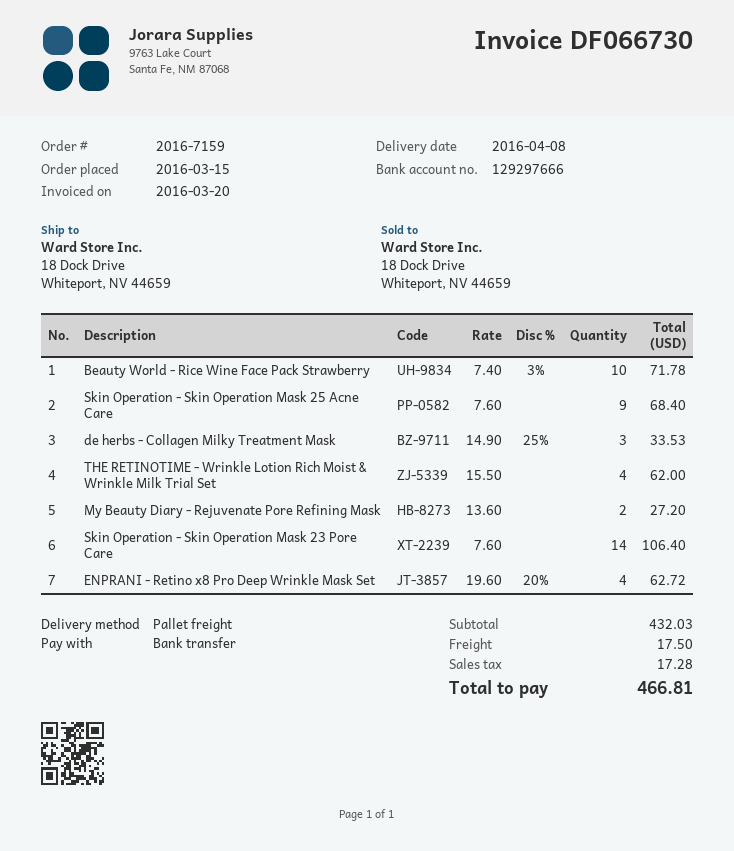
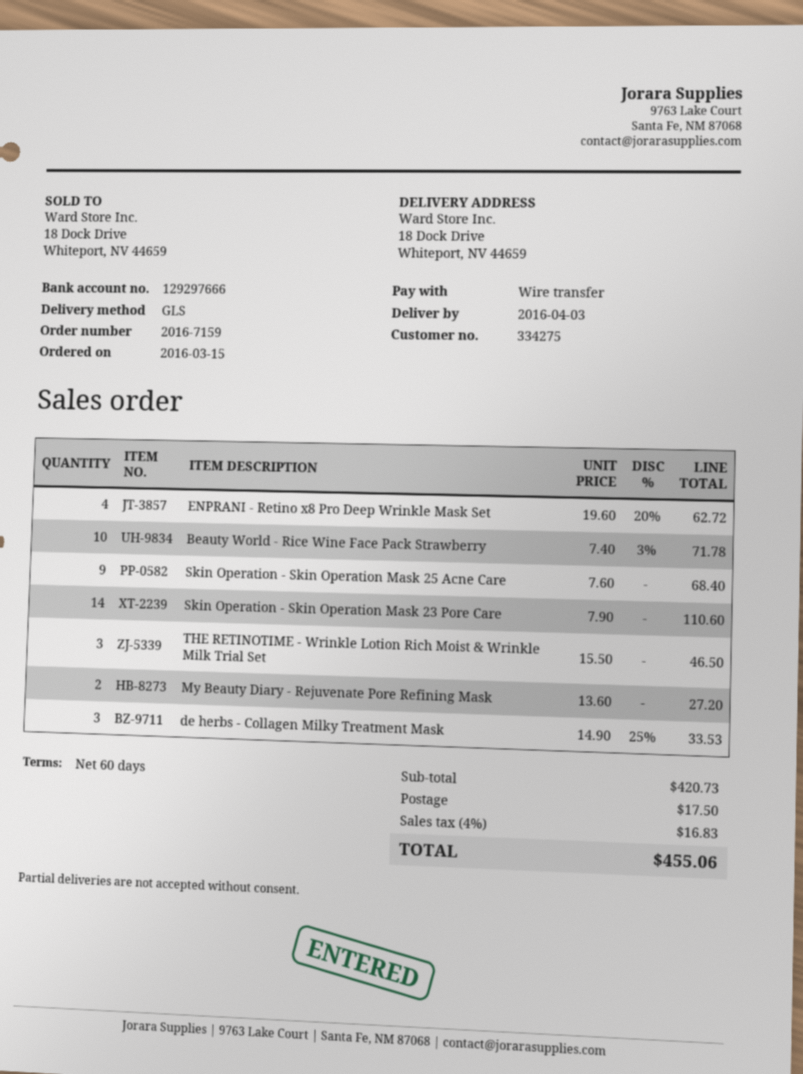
delivery date: 2016-04-08 -> 2016-04-03
shipping method: pallet freight -> GLS
THE RETINOTIME - Wrinkle Lotion Rich Moist & Wrinkle Milk Trial Set: 4 x 15.50 = 62.00 -> 3 x 15.50 = 46.50
Skin Operation - Skin Operation Mask 23 Pore Care: 14 x 7.60 = 106.40 -> 14 x 7.90 = 110.60
subtotal: 432.03 -> 420.73
tax: 17.28 -> 16.83
total: 466.81 -> 455.06

